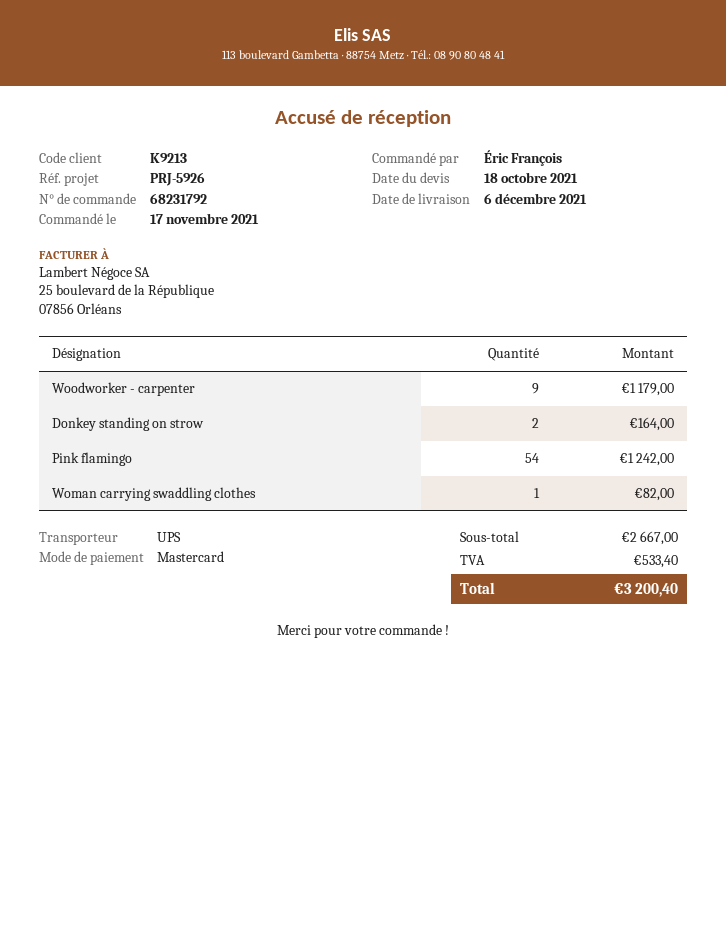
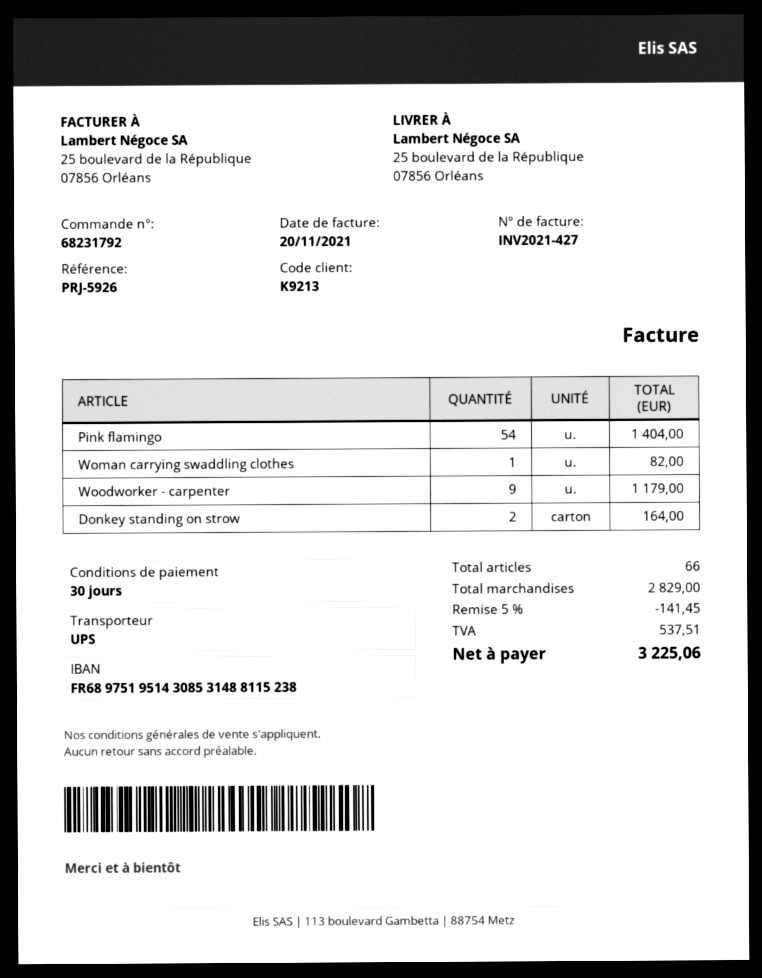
Pink flamingo: 54 for 1242.00 -> 54 for 1404.00
subtotal: 2667.00 -> 2829.00
discount: none -> 5% = 141.45
tax: 533.40 -> 537.51
total: 3200.40 -> 3225.06

